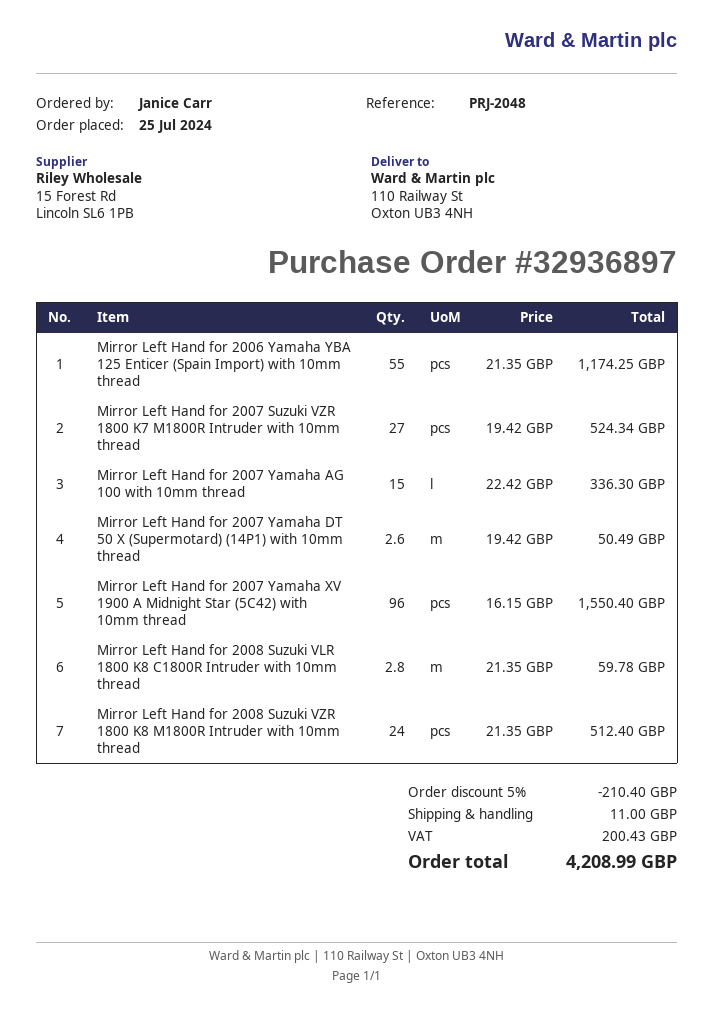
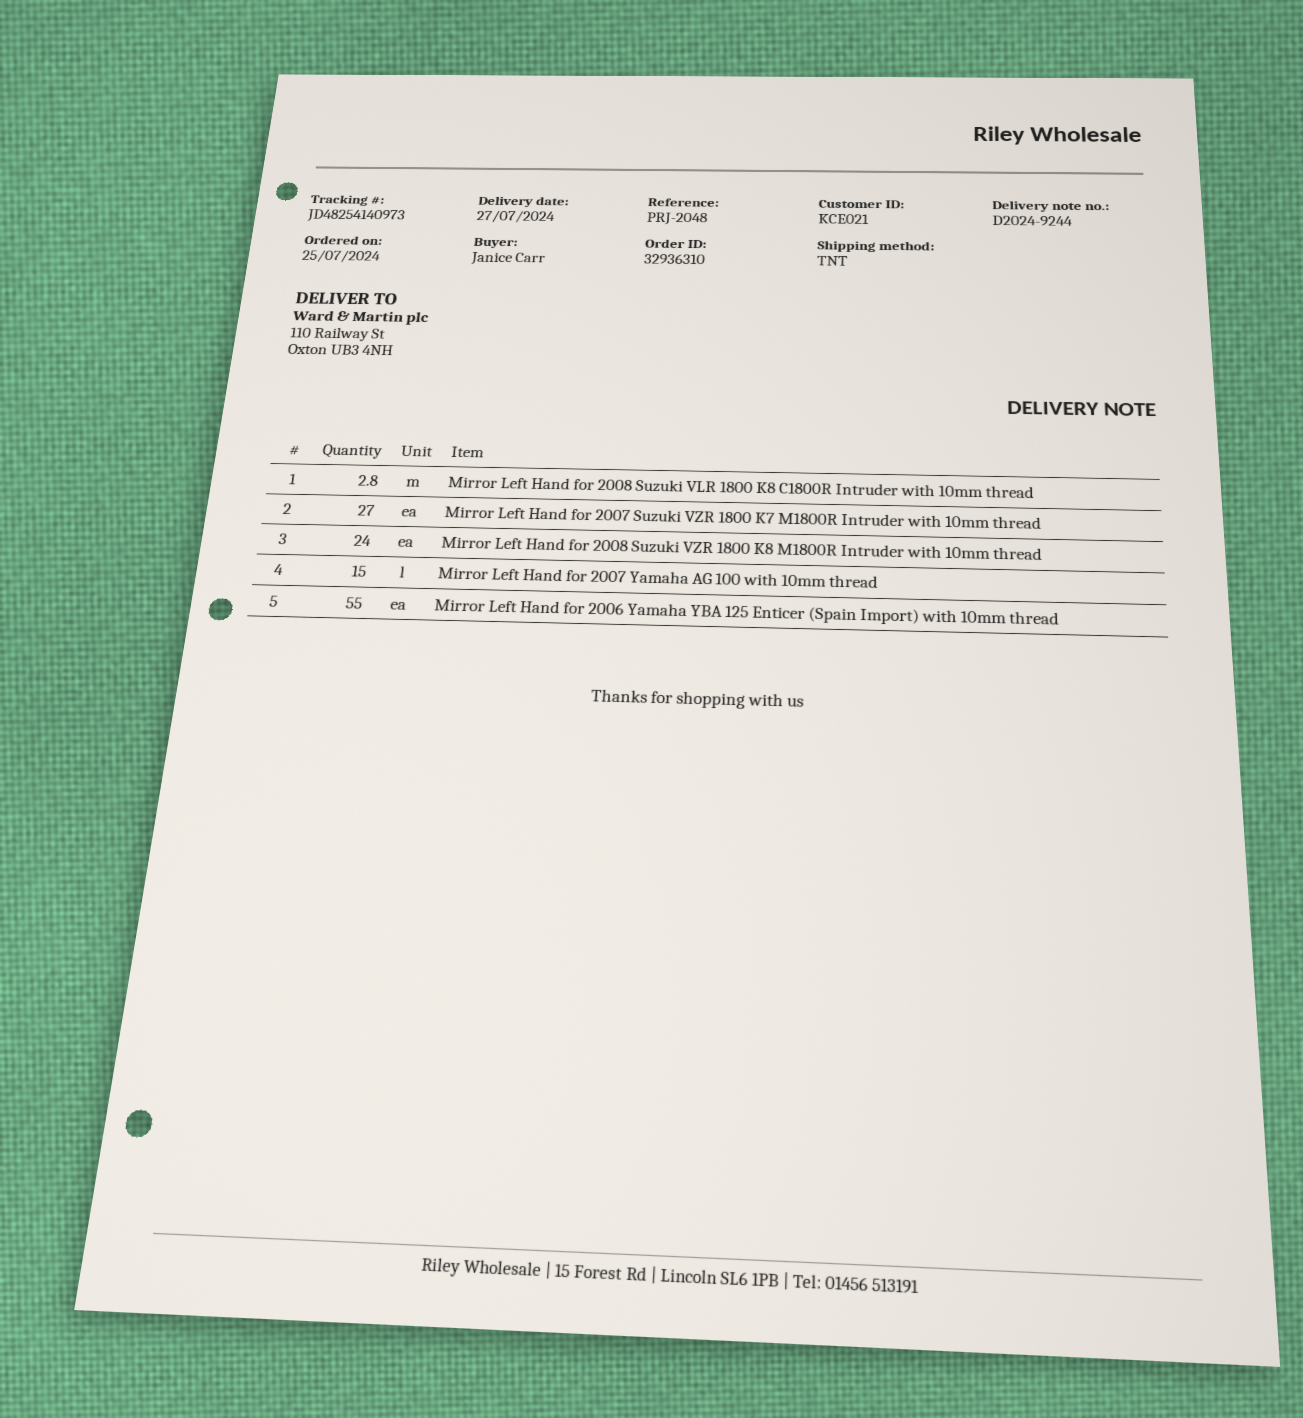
order number: 32936897 -> 32936310
Mirror Left Hand for 2007 Yamaha DT 50 X (Supermotard) (14P1) with 10mm thread: 2.6 -> none
Mirror Left Hand for 2007 Yamaha XV 1900 A Midnight Star (5C42) with 10mm thread: 96 -> none

